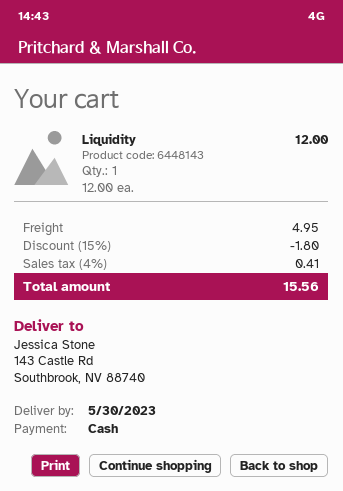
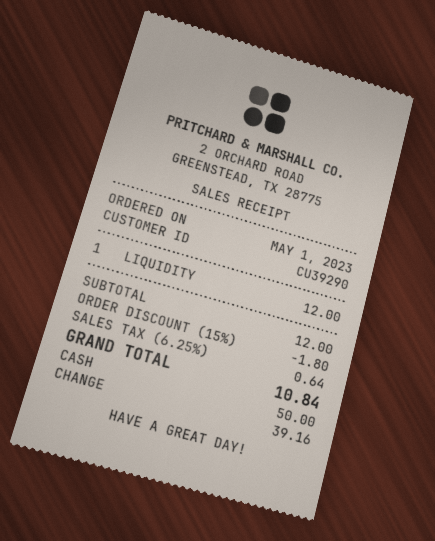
shipping: 4.95 -> none
tax: 4% = 0.41 -> 6.25% = 0.64
total: 15.56 -> 10.84

